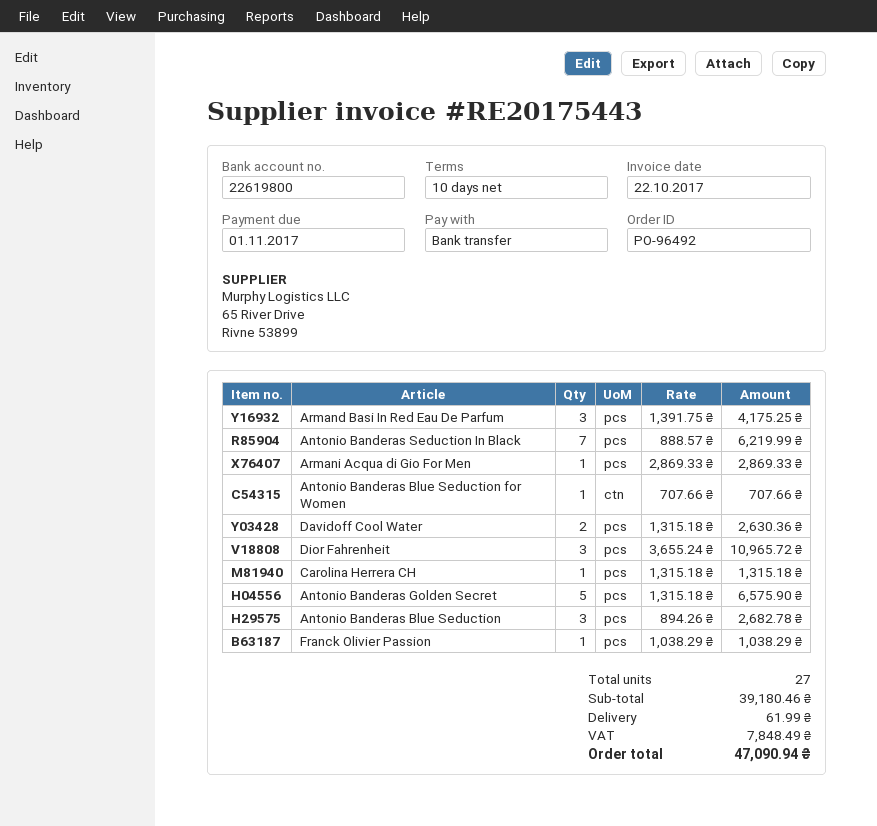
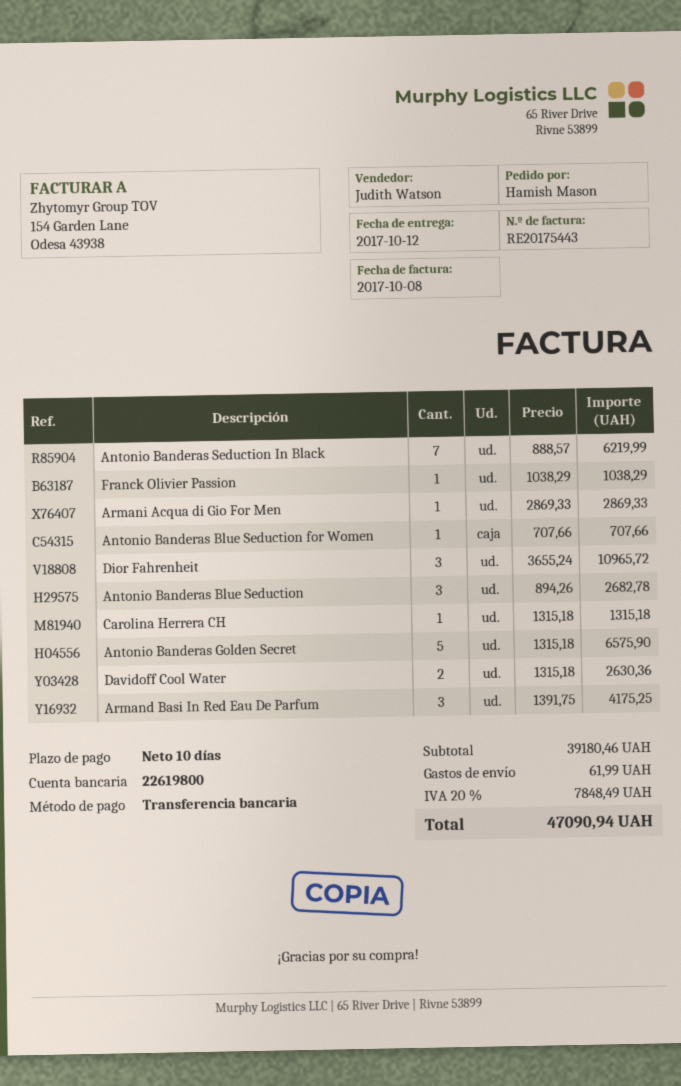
invoice date: 2017-10-22 -> 2017-10-08

